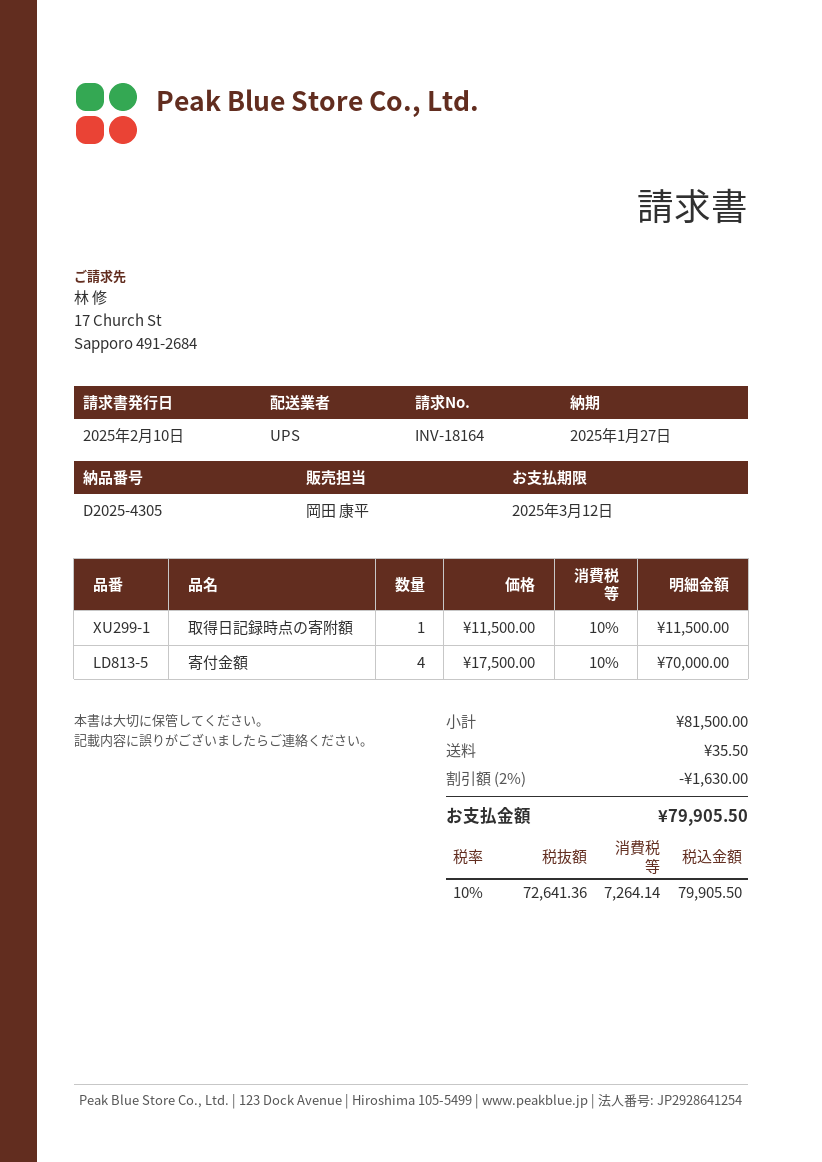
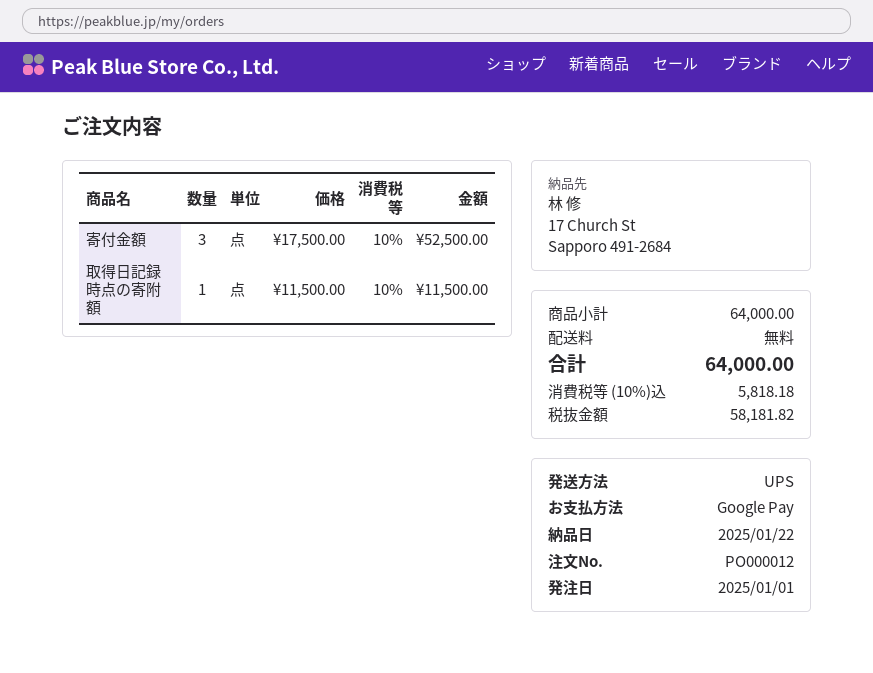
delivery date: 2025-01-27 -> 2025-01-22
寄付金額: 4 x 17500.00 = 70000.00 -> 3 x 17500.00 = 52500.00
subtotal: 81500.00 -> 64000.00
discount: 2% = 1630.00 -> none
shipping: 35.50 -> 0.00
net: 72641.36 -> 58181.82
tax: 10% = 7264.14 -> 10% = 5818.18
total: 79905.50 -> 64000.00

